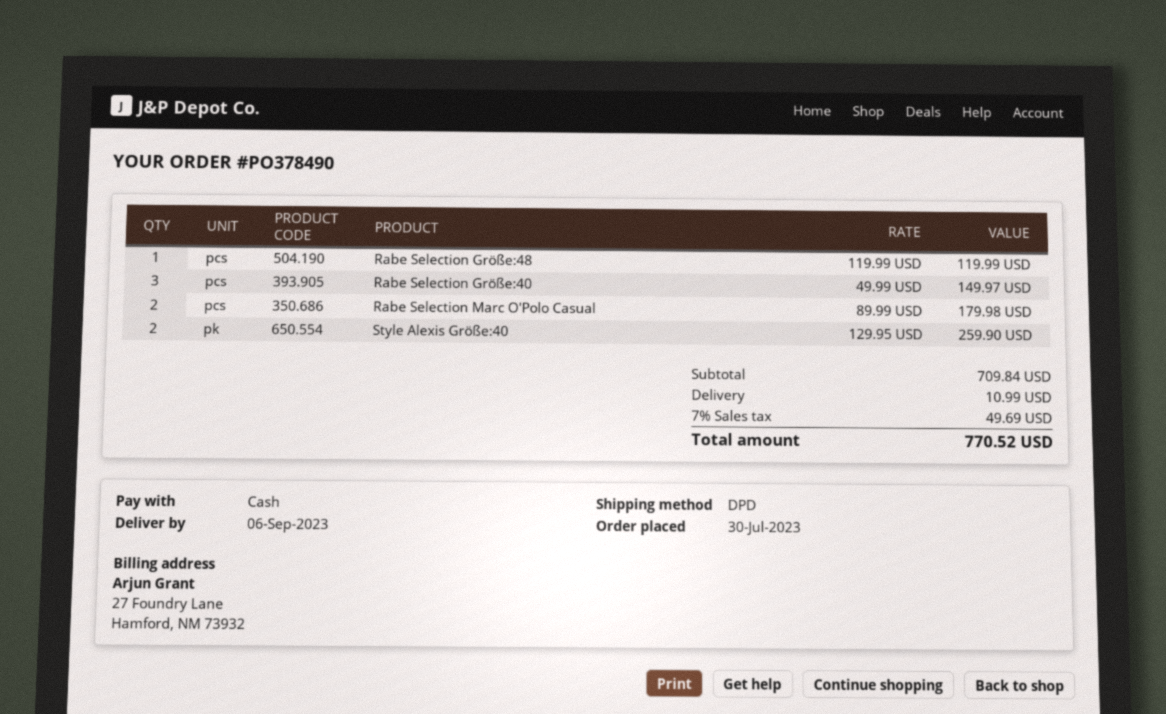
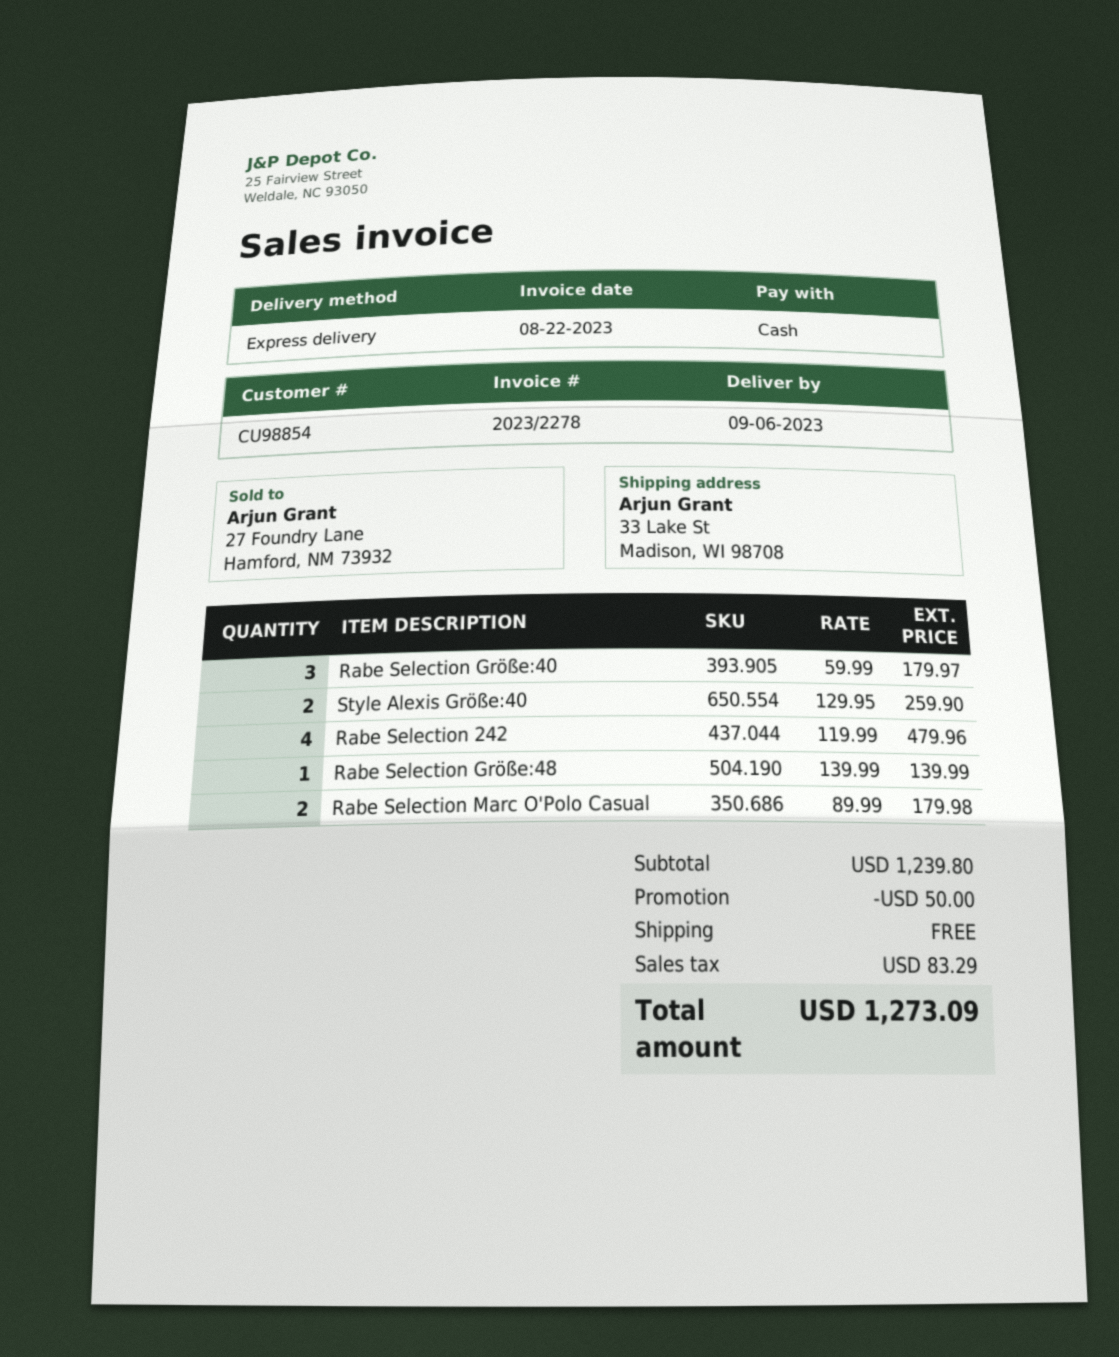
shipping method: DPD -> express
Rabe Selection Größe:48: 1 x 119.99 = 119.99 -> 1 x 139.99 = 139.99
Rabe Selection Größe:40: 3 x 49.99 = 149.97 -> 3 x 59.99 = 179.97
Rabe Selection 242: none -> 4 x 119.99 = 479.96
subtotal: 709.84 -> 1239.80
discount: none -> 50.00
shipping: 10.99 -> 0.00
tax: 49.69 -> 83.29
total: 770.52 -> 1273.09

